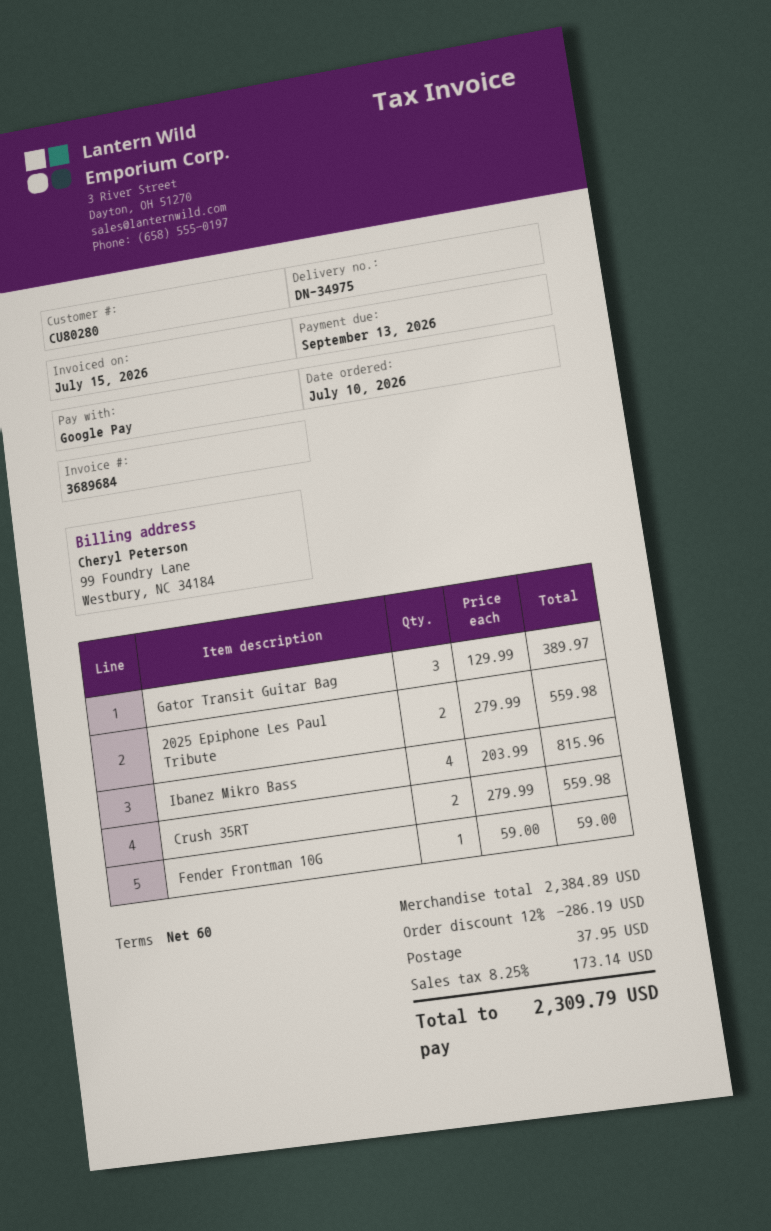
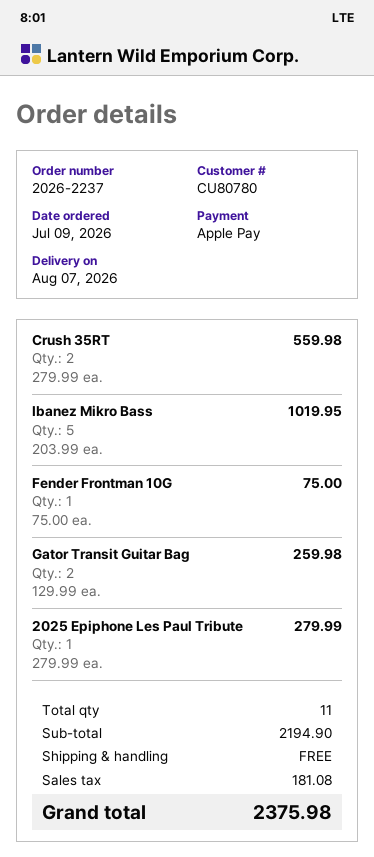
order date: 2026-07-10 -> 2026-07-09
customer number: CU80280 -> CU80780
payment method: Google Pay -> Apple Pay
Gator Transit Guitar Bag: 3 x 129.99 = 389.97 -> 2 x 129.99 = 259.98
2025 Epiphone Les Paul Tribute: 2 x 279.99 = 559.98 -> 1 x 279.99 = 279.99
Ibanez Mikro Bass: 4 x 203.99 = 815.96 -> 5 x 203.99 = 1019.95
Fender Frontman 10G: 1 x 59.00 = 59.00 -> 1 x 75.00 = 75.00
subtotal: 2384.89 -> 2194.90
discount: 12% = 286.19 -> none
shipping: 37.95 -> 0.00
tax: 173.14 -> 181.08
total: 2309.79 -> 2375.98

